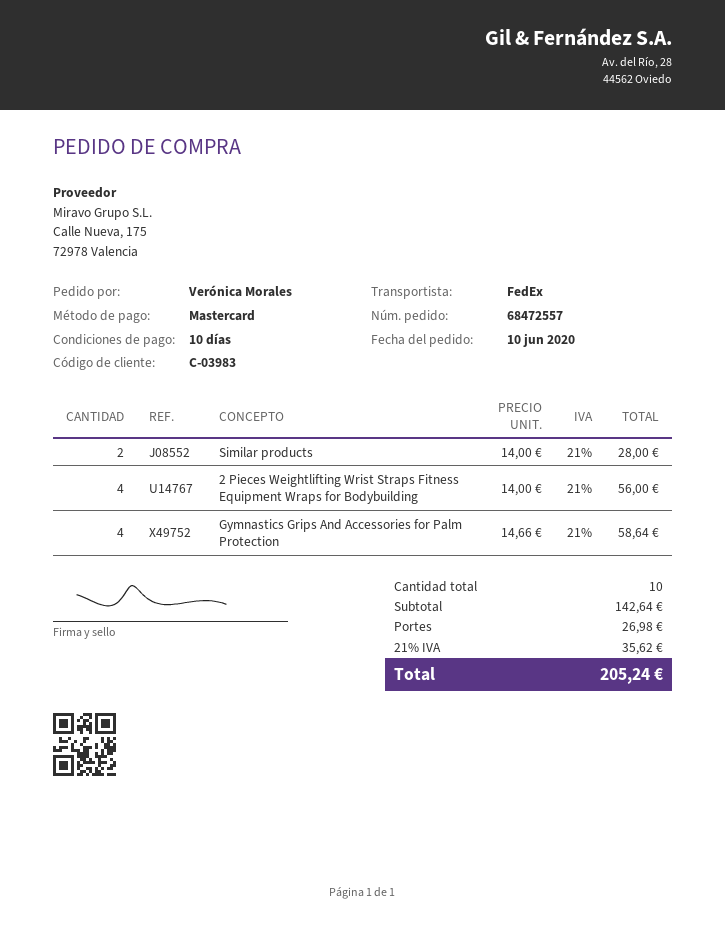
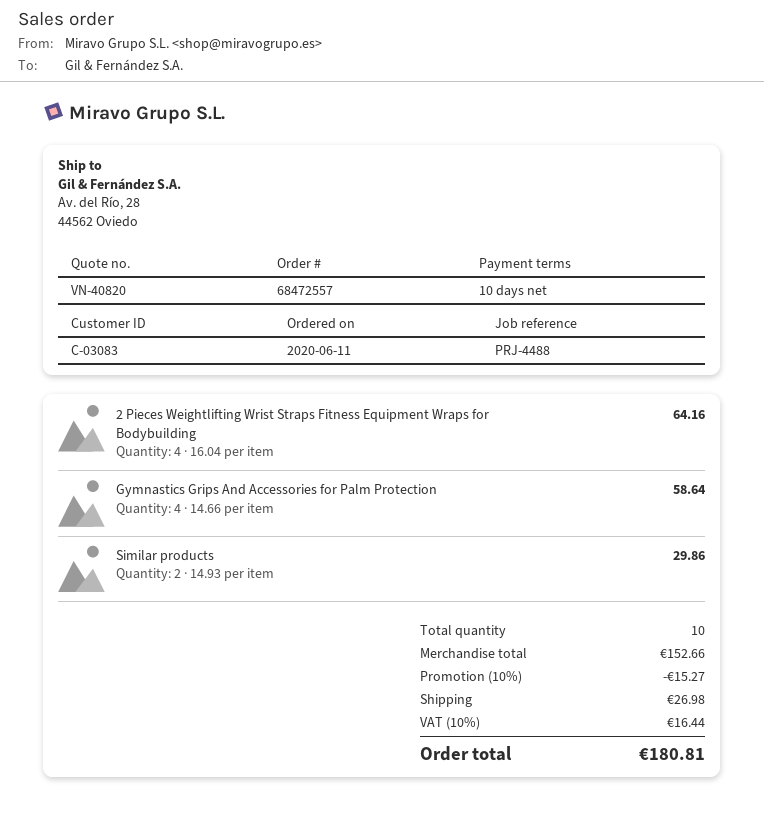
order date: 2020-06-10 -> 2020-06-11
customer number: C-03983 -> C-03083
Similar products: 2 x 14.00 = 28.00 -> 2 x 14.93 = 29.86
2 Pieces Weightlifting Wrist Straps Fitness Equipment Wraps for Bodybuilding: 4 x 14.00 = 56.00 -> 4 x 16.04 = 64.16
subtotal: 142.64 -> 152.66
discount: none -> 10% = 15.27
tax: 21% = 35.62 -> 10% = 16.44
total: 205.24 -> 180.81

